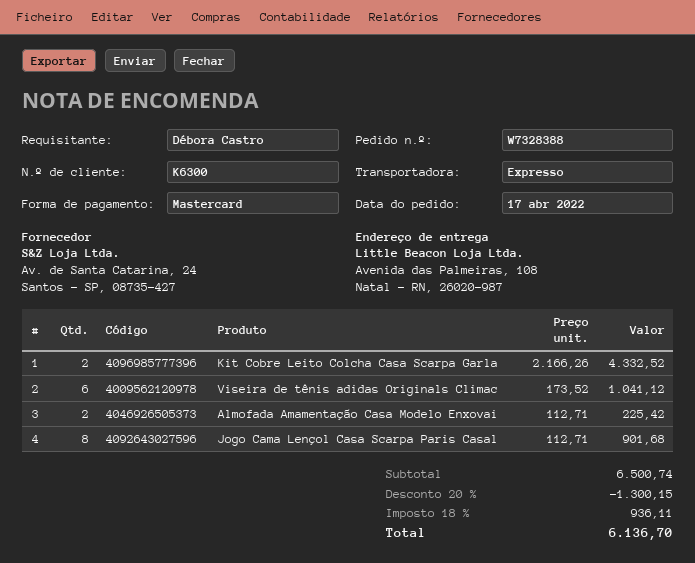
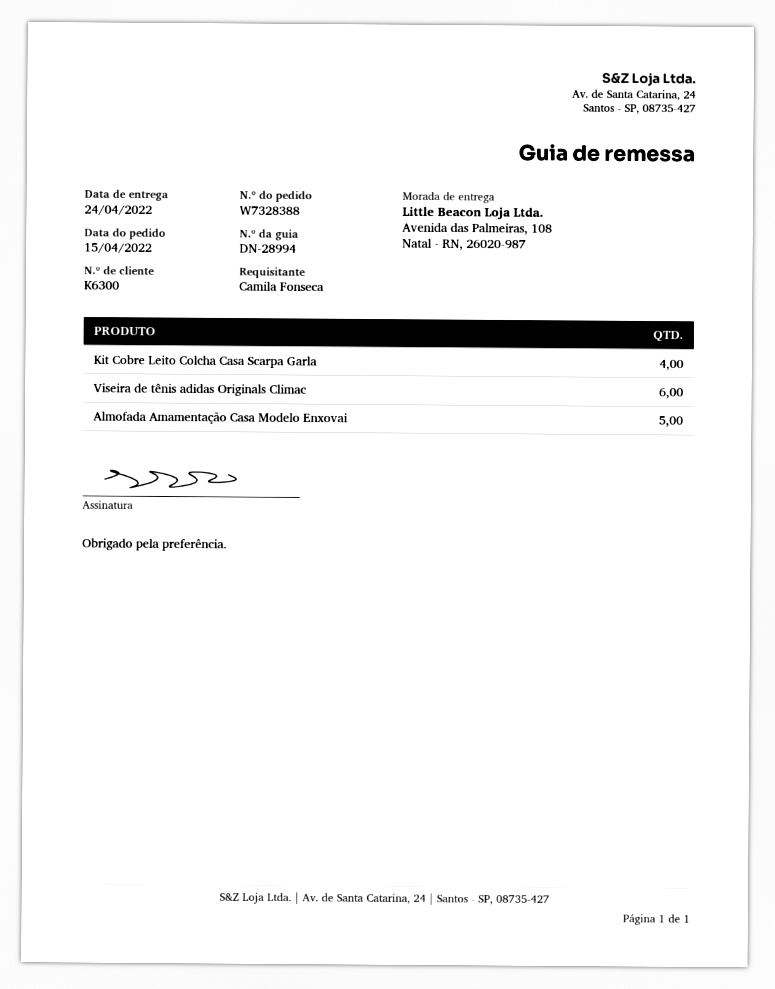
order date: 2022-04-17 -> 2022-04-15
ordered by: Débora Castro -> Camila Fonseca
Kit Cobre Leito Colcha Casa Scarpa Garla: 2 -> 4
Almofada Amamentação Casa Modelo Enxovai: 2 -> 5
Jogo Cama Lençol Casa Scarpa Paris Casal: 8 -> none

